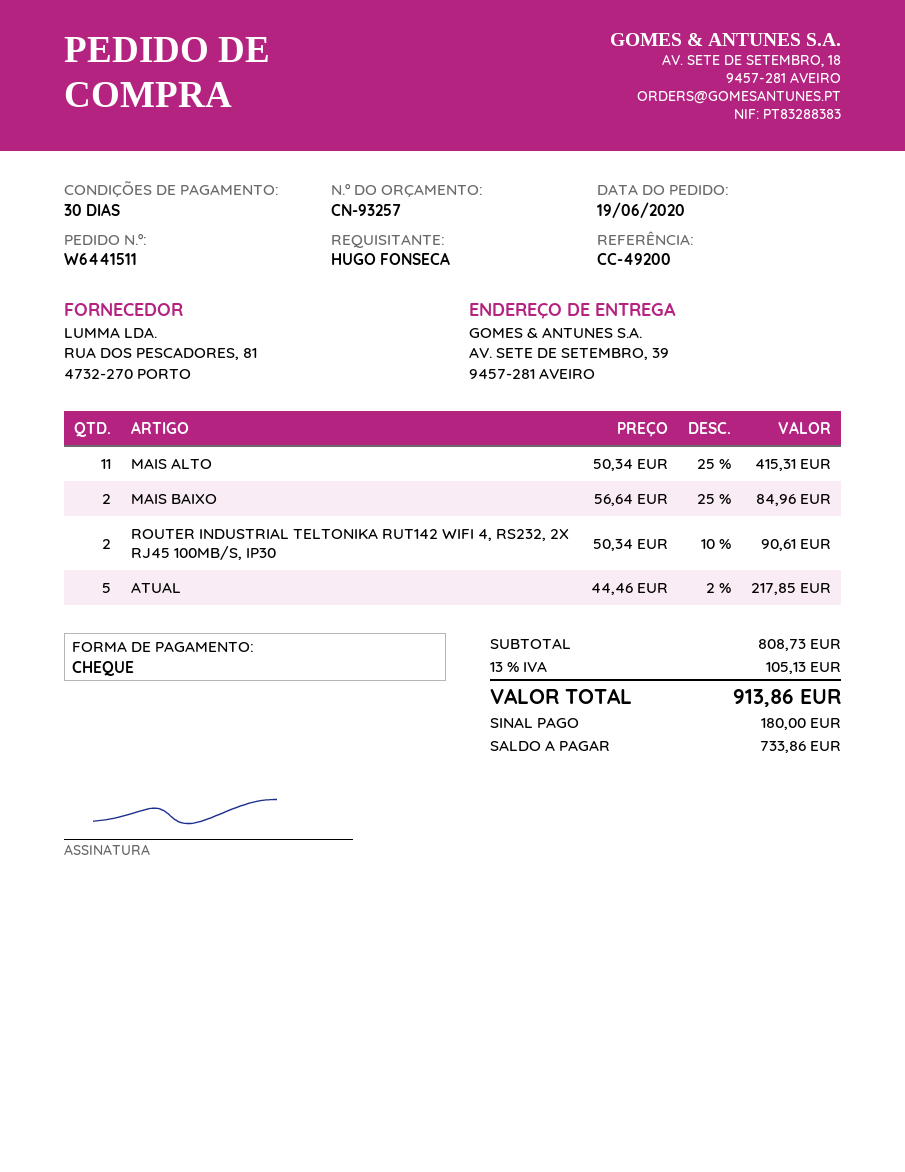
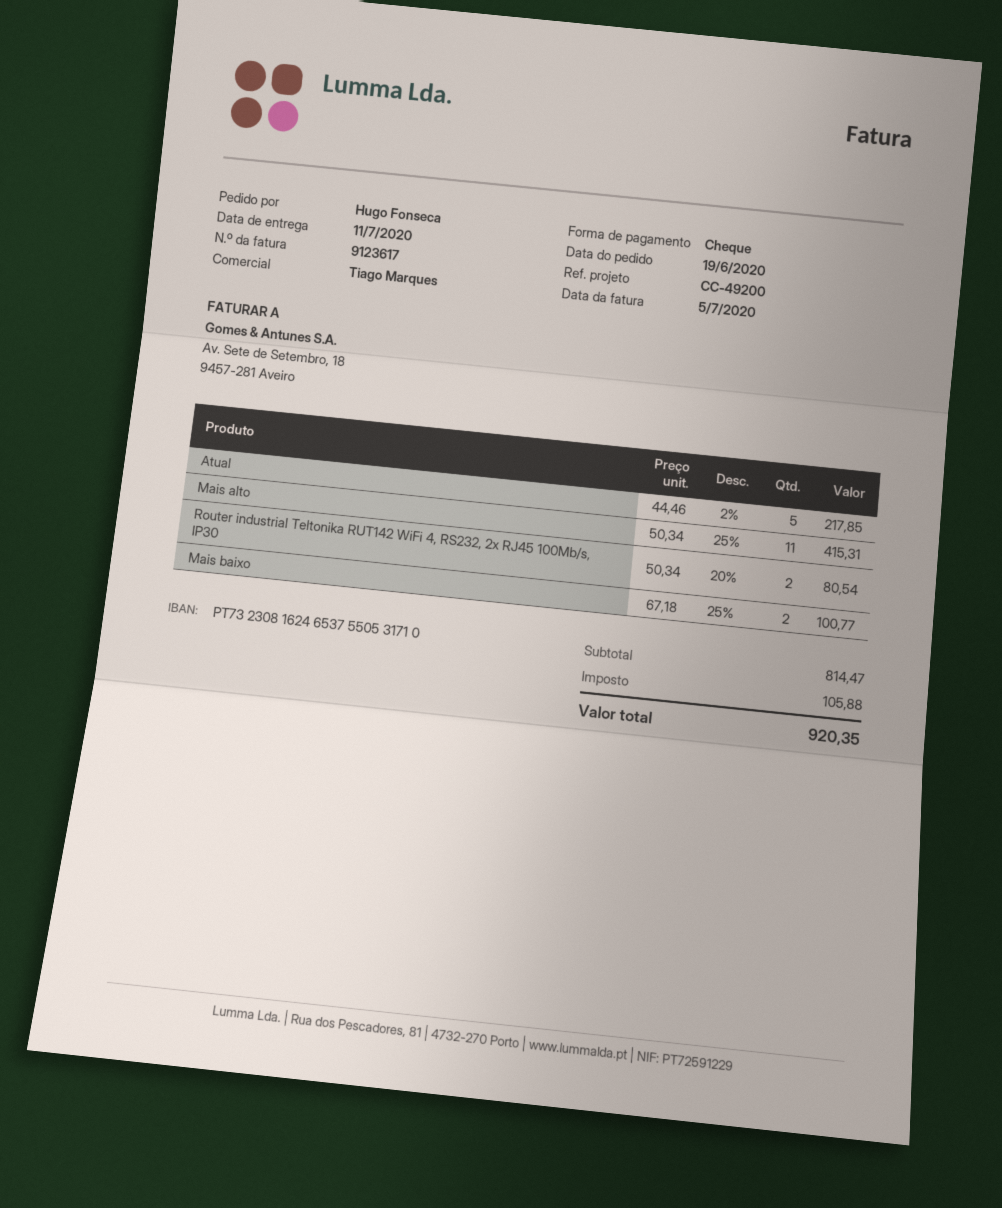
MAIS BAIXO: 2 x 56.64 - 25% = 84.96 -> 2 x 67.18 - 25% = 100.77
ROUTER INDUSTRIAL TELTONIKA RUT142 WIFI 4, RS232, 2X RJ45 100MB/S, IP30: 2 x 50.34 - 10% = 90.61 -> 2 x 50.34 - 20% = 80.54
subtotal: 808.73 -> 814.47
tax: 105.13 -> 105.88
total: 913.86 -> 920.35

